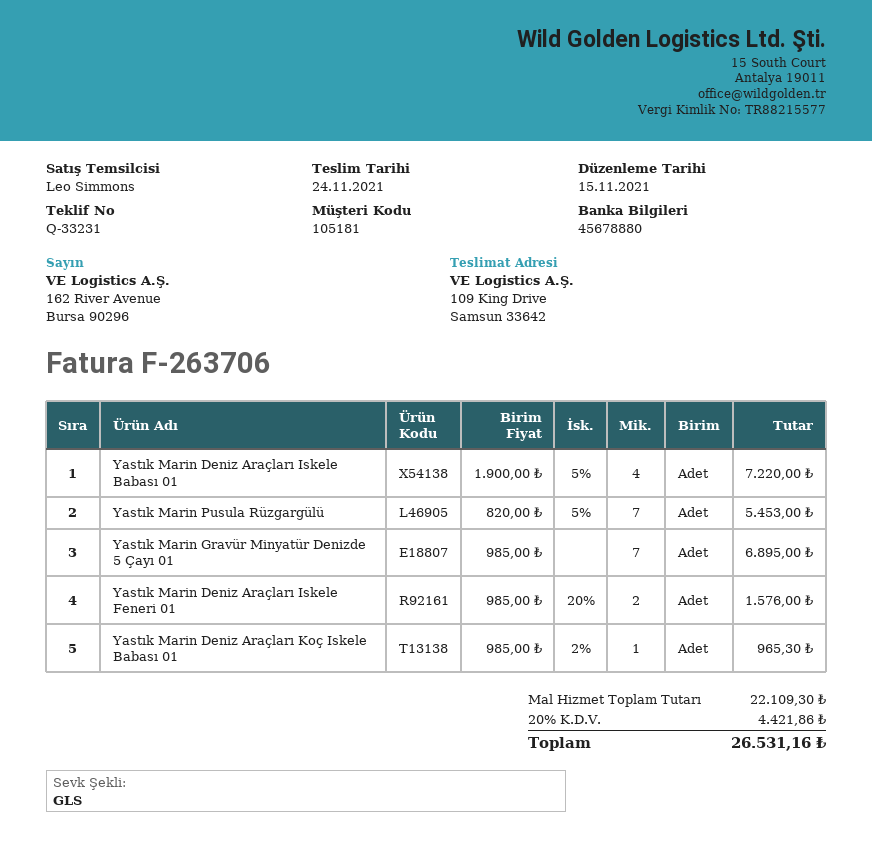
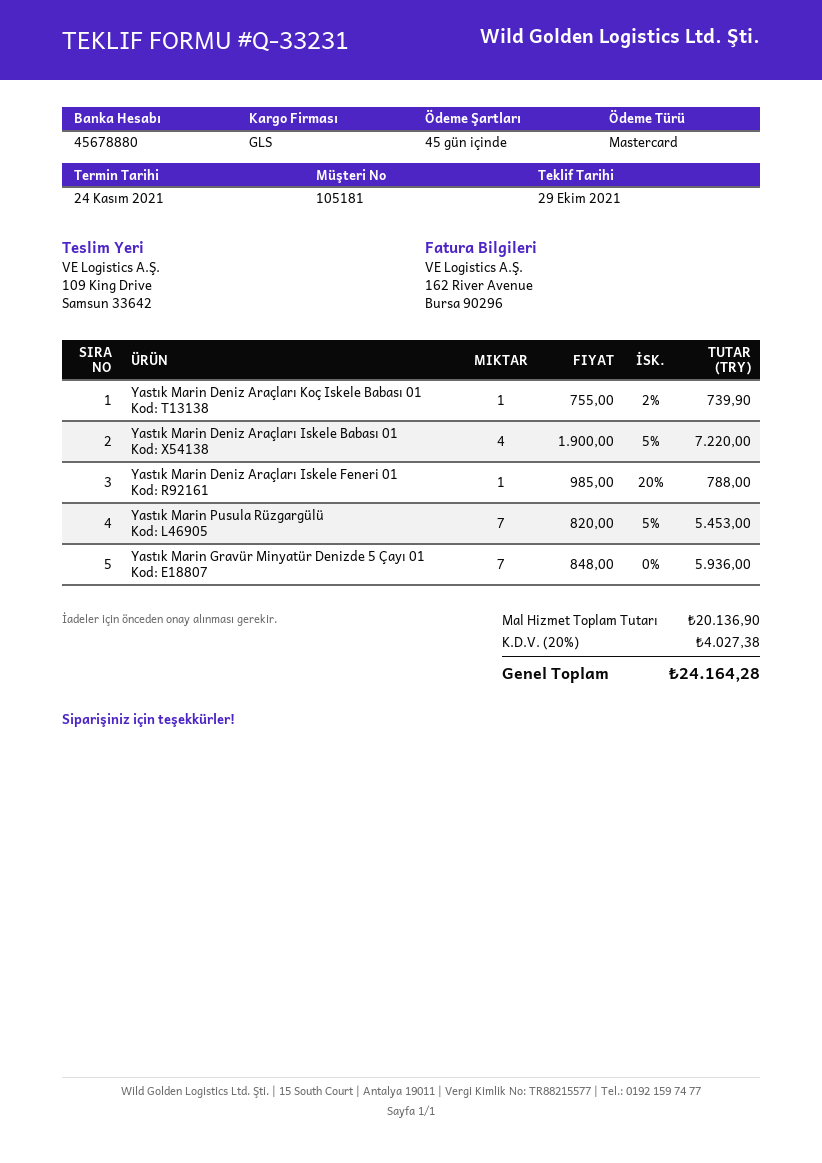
Yastık Marin Gravür Minyatür Denizde 5 Çayı 01: 7 x 985.00 = 6895.00 -> 7 x 848.00 = 5936.00
Yastık Marin Deniz Araçları Iskele Feneri 01: 2 x 985.00 - 20% = 1576.00 -> 1 x 985.00 - 20% = 788.00
Yastık Marin Deniz Araçları Koç Iskele Babası 01: 1 x 985.00 - 2% = 965.30 -> 1 x 755.00 - 2% = 739.90
subtotal: 22109.30 -> 20136.90
tax: 20% = 4421.86 -> 20% = 4027.38
total: 26531.16 -> 24164.28

